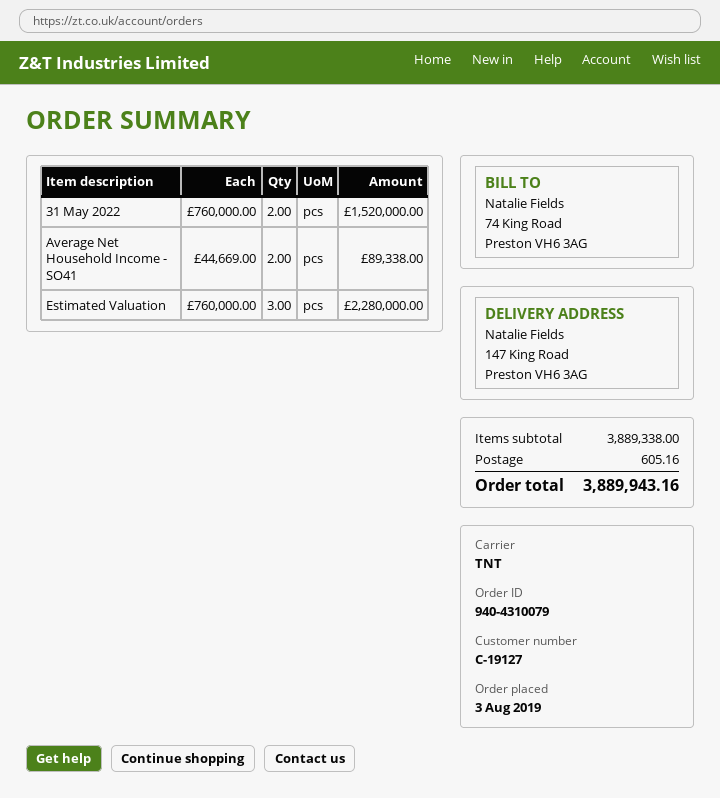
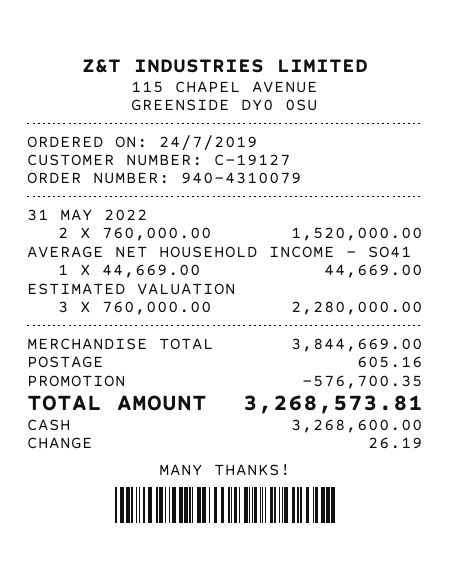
order date: 2019-08-03 -> 2019-07-24
Average Net Household Income - SO41: 2 x 44669.00 = 89338.00 -> 1 x 44669.00 = 44669.00
subtotal: 3889338.00 -> 3844669.00
discount: none -> 576700.35
total: 3889943.16 -> 3268573.81

